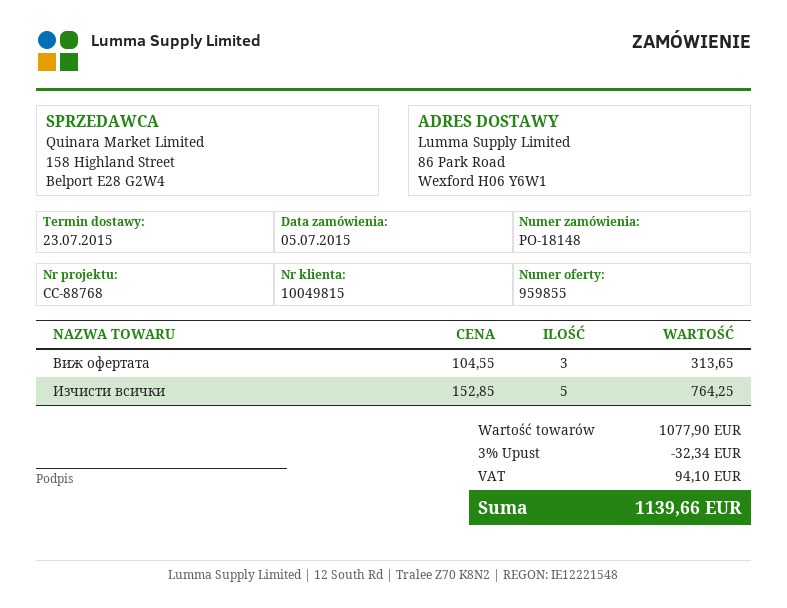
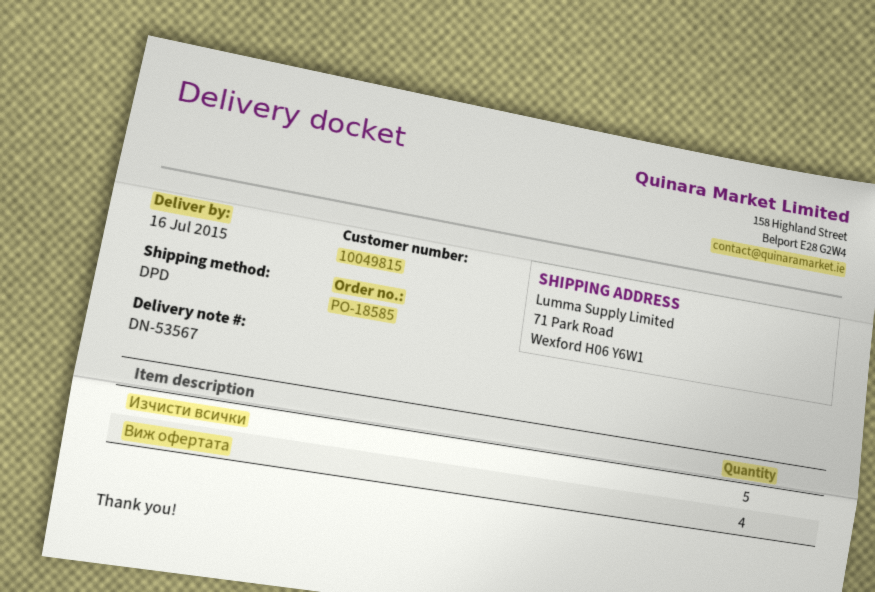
order number: PO-18148 -> PO-18585
delivery date: 2015-07-23 -> 2015-07-16
ship to: 86 Park Road, Wexford H06 Y6W1 -> 71 Park Road, Wexford H06 Y6W1
Виж офертата: 3 -> 4

